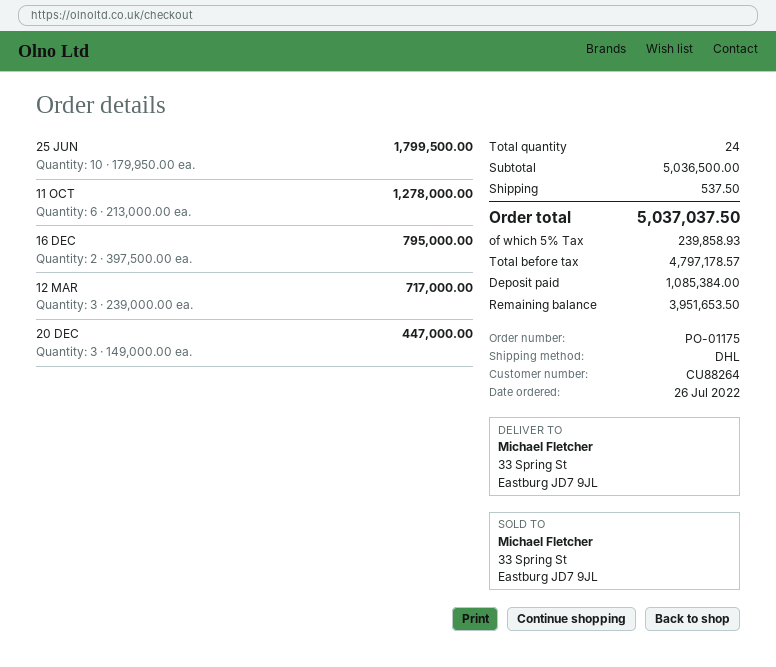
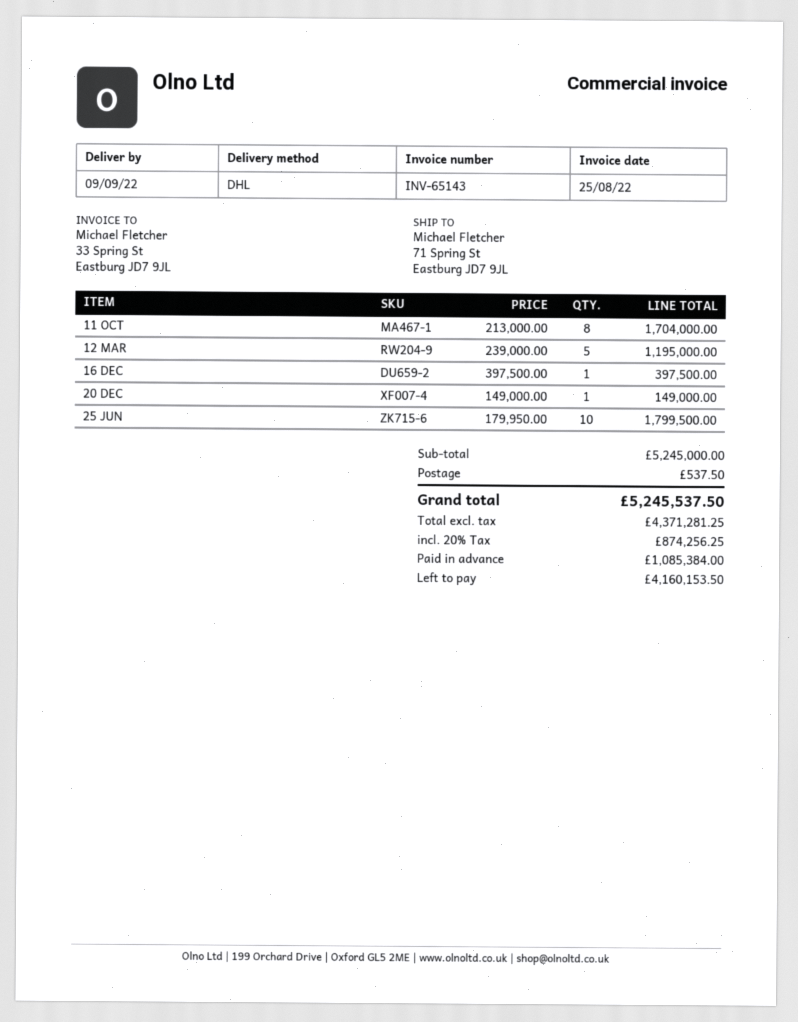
ship to: 33 Spring St, Eastburg JD7 9JL -> 71 Spring St, Eastburg JD7 9JL
11 OCT: 6 x 213000.00 = 1278000.00 -> 8 x 213000.00 = 1704000.00
16 DEC: 2 x 397500.00 = 795000.00 -> 1 x 397500.00 = 397500.00
12 MAR: 3 x 239000.00 = 717000.00 -> 5 x 239000.00 = 1195000.00
20 DEC: 3 x 149000.00 = 447000.00 -> 1 x 149000.00 = 149000.00
subtotal: 5036500.00 -> 5245000.00
net: 4797178.57 -> 4371281.25
tax: 5% = 239858.93 -> 20% = 874256.25
total: 5037037.50 -> 5245537.50
balance: 3951653.50 -> 4160153.50

